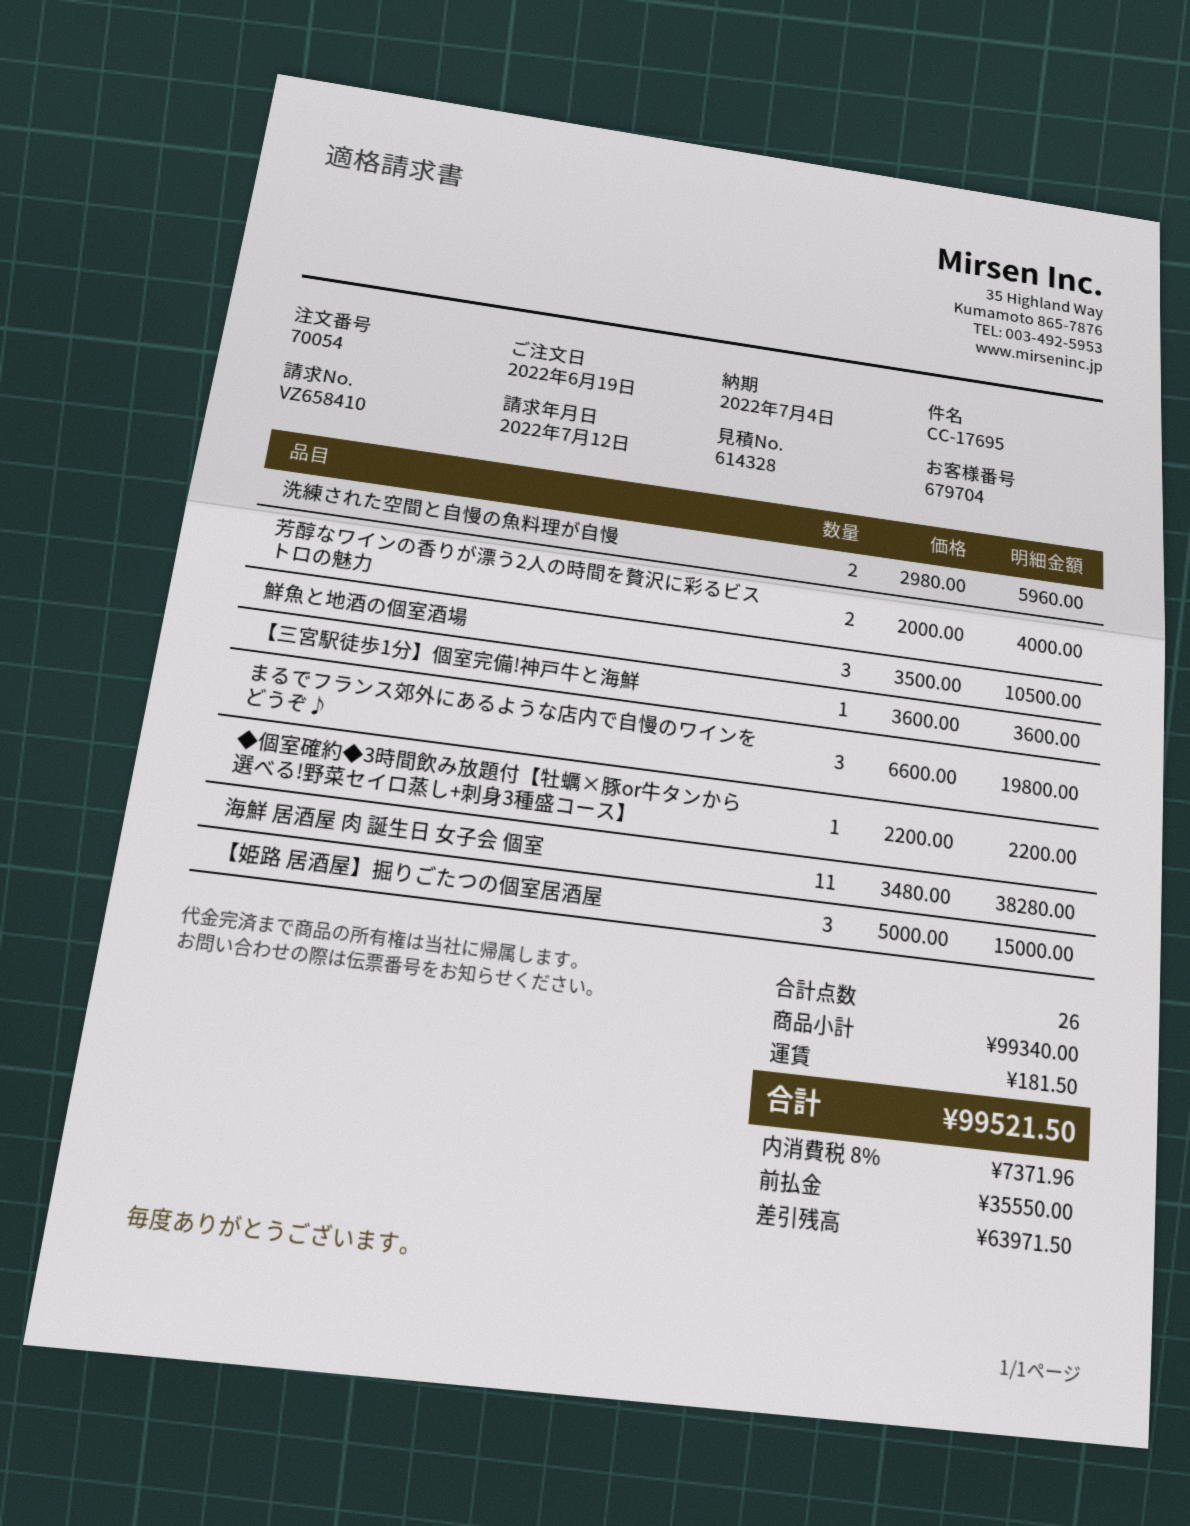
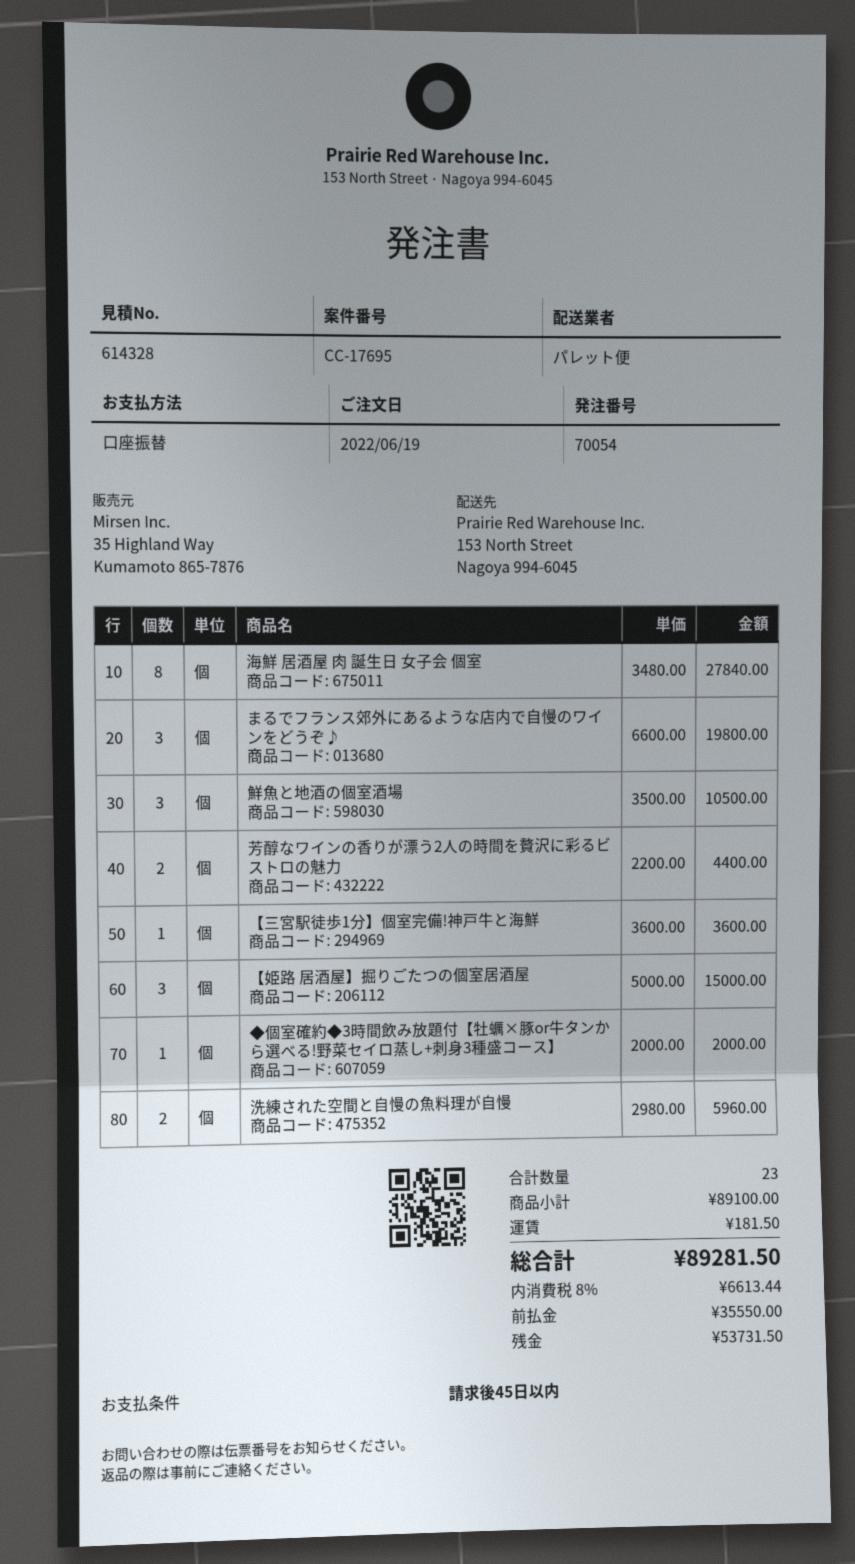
芳醇なワインの香りが漂う2人の時間を贅沢に彩るビストロの魅力: 2 x 2000.00 = 4000.00 -> 2 x 2200.00 = 4400.00
◆個室確約◆3時間飲み放題付【牡蠣×豚or牛タンから選べる!野菜セイロ蒸し+刺身3種盛コース】: 1 x 2200.00 = 2200.00 -> 1 x 2000.00 = 2000.00
海鮮 居酒屋 肉 誕生日 女子会 個室: 11 x 3480.00 = 38280.00 -> 8 x 3480.00 = 27840.00
total quantity: 26 -> 23
subtotal: 99340.00 -> 89100.00
tax: 8% = 7371.96 -> 8% = 6613.44
total: 99521.50 -> 89281.50
balance: 63971.50 -> 53731.50

